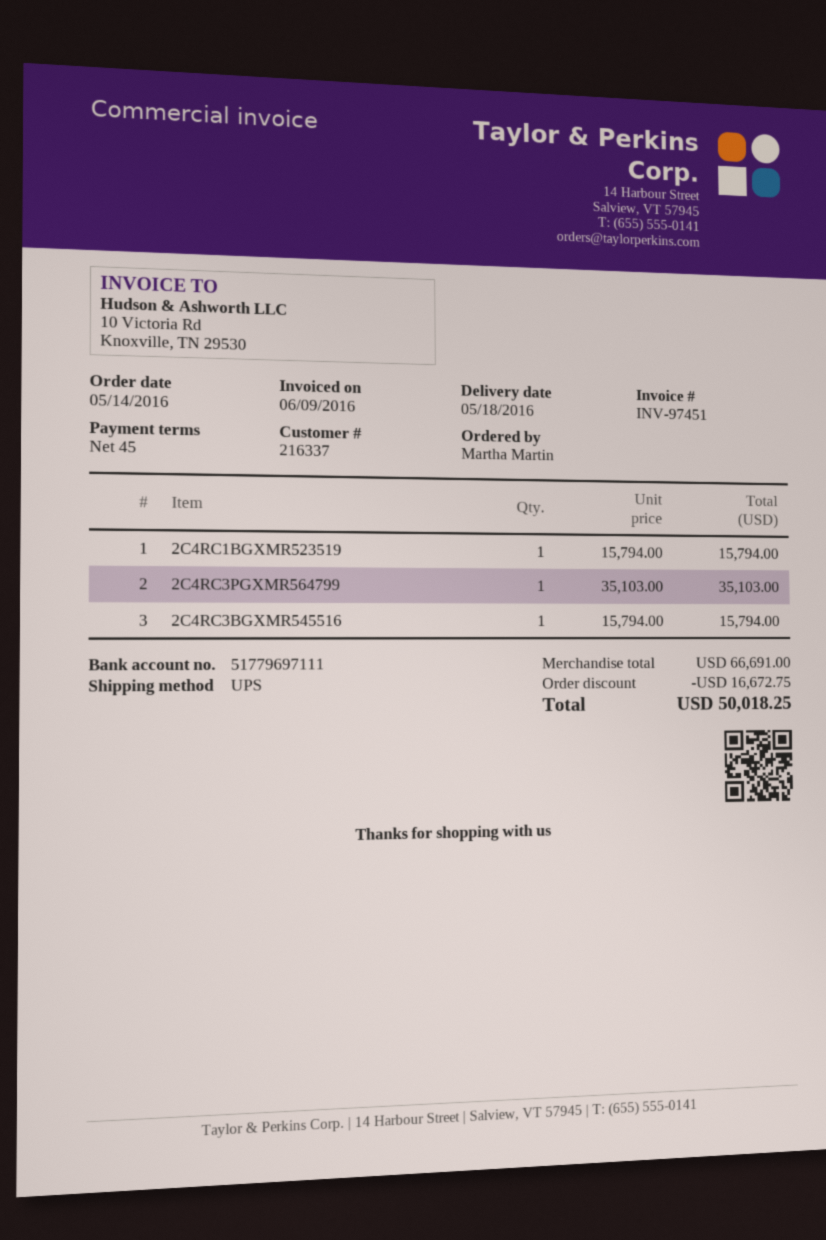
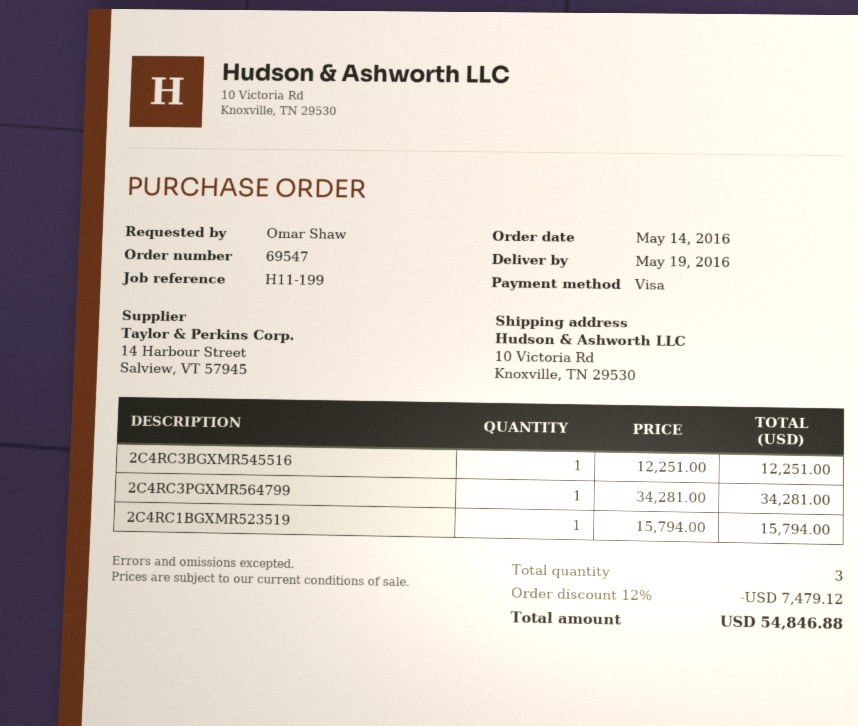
delivery date: 2016-05-18 -> 2016-05-19
ordered by: Martha Martin -> Omar Shaw
2C4RC3PGXMR564799: 1 x 35103.00 = 35103.00 -> 1 x 34281.00 = 34281.00
2C4RC3BGXMR545516: 1 x 15794.00 = 15794.00 -> 1 x 12251.00 = 12251.00
discount: 16672.75 -> 7479.12
total: 50018.25 -> 54846.88

